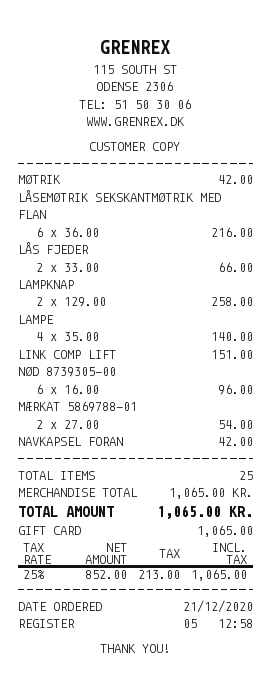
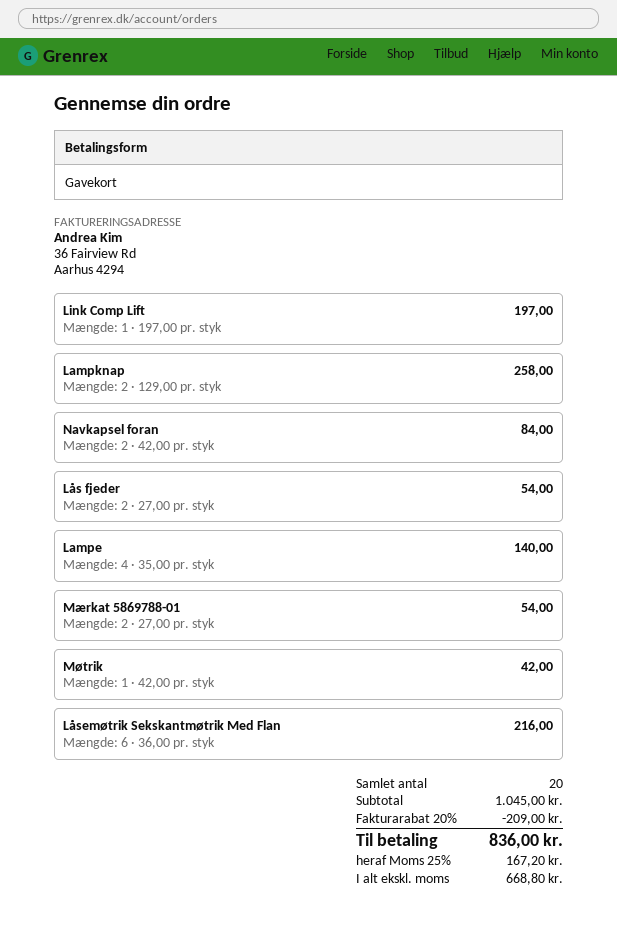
LÅS FJEDER: 2 x 33.00 = 66.00 -> 2 x 27.00 = 54.00
LINK COMP LIFT: 1 x 151.00 = 151.00 -> 1 x 197.00 = 197.00
NØD 8739305-00: 6 x 16.00 = 96.00 -> none
NAVKAPSEL FORAN: 1 x 42.00 = 42.00 -> 2 x 42.00 = 84.00
total quantity: 25 -> 20
subtotal: 1065.00 -> 1045.00
discount: none -> 20% = 209.00
net: 852.00 -> 668.80
tax: 25% = 213.00 -> 25% = 167.20
total: 1065.00 -> 836.00

